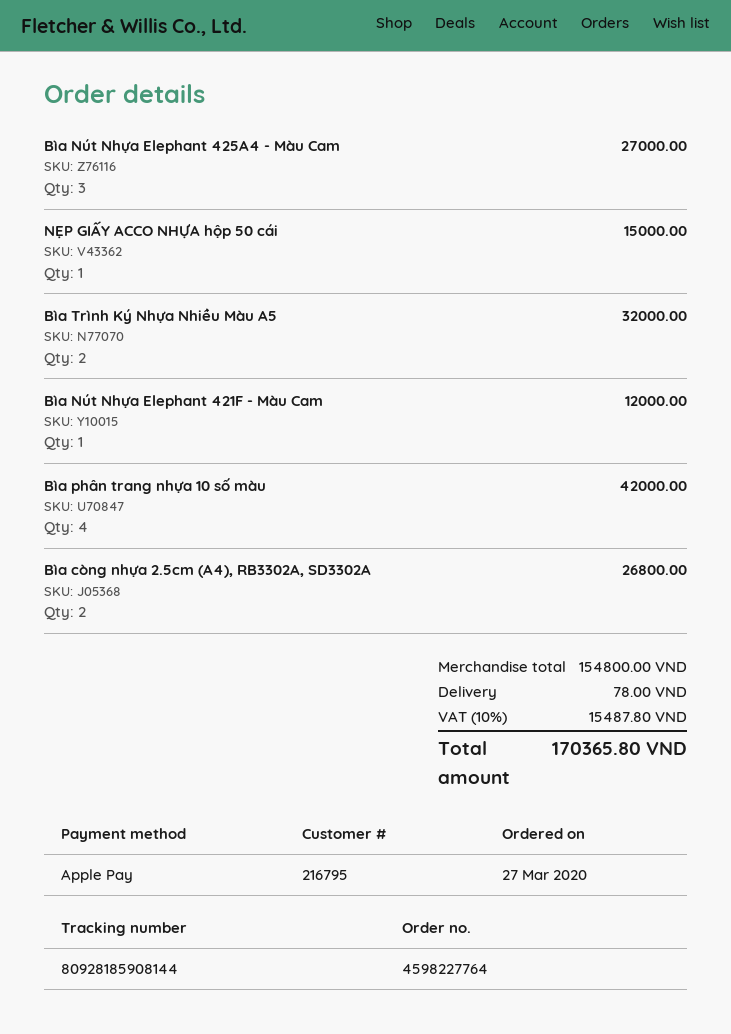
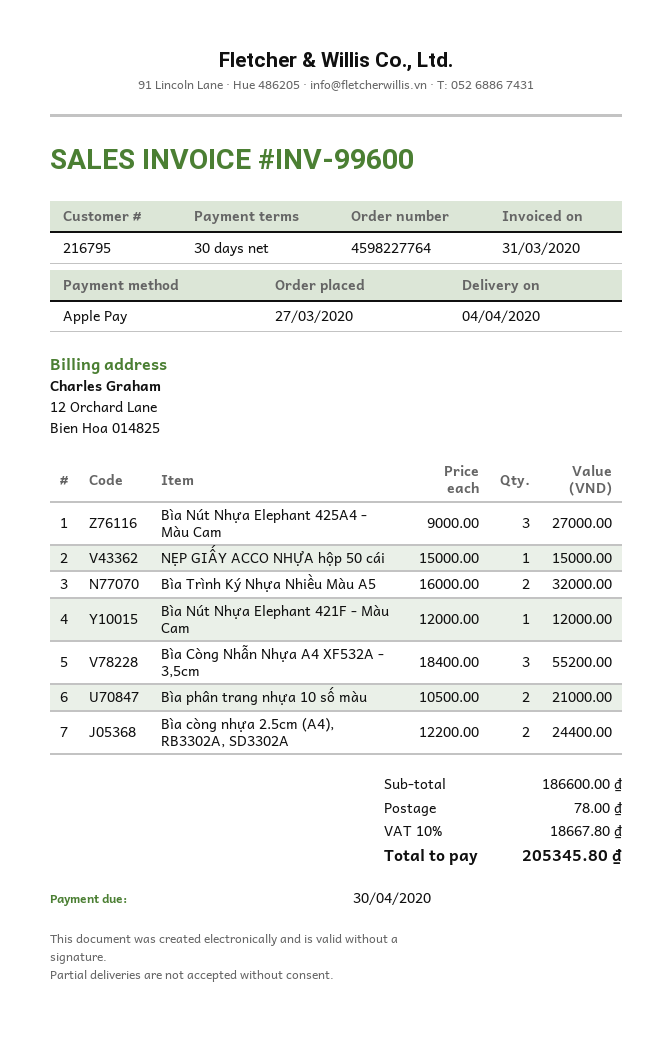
Bìa phân trang nhựa 10 số màu: 4 for 42000.00 -> 2 for 21000.00
Bìa còng nhựa 2.5cm (A4), RB3302A, SD3302A: 2 for 26800.00 -> 2 for 24400.00
Bìa Còng Nhẫn Nhựa A4 XF532A - 3,5cm: none -> 3 for 55200.00
subtotal: 154800.00 -> 186600.00
tax: 10% = 15487.80 -> 10% = 18667.80
total: 170365.80 -> 205345.80

